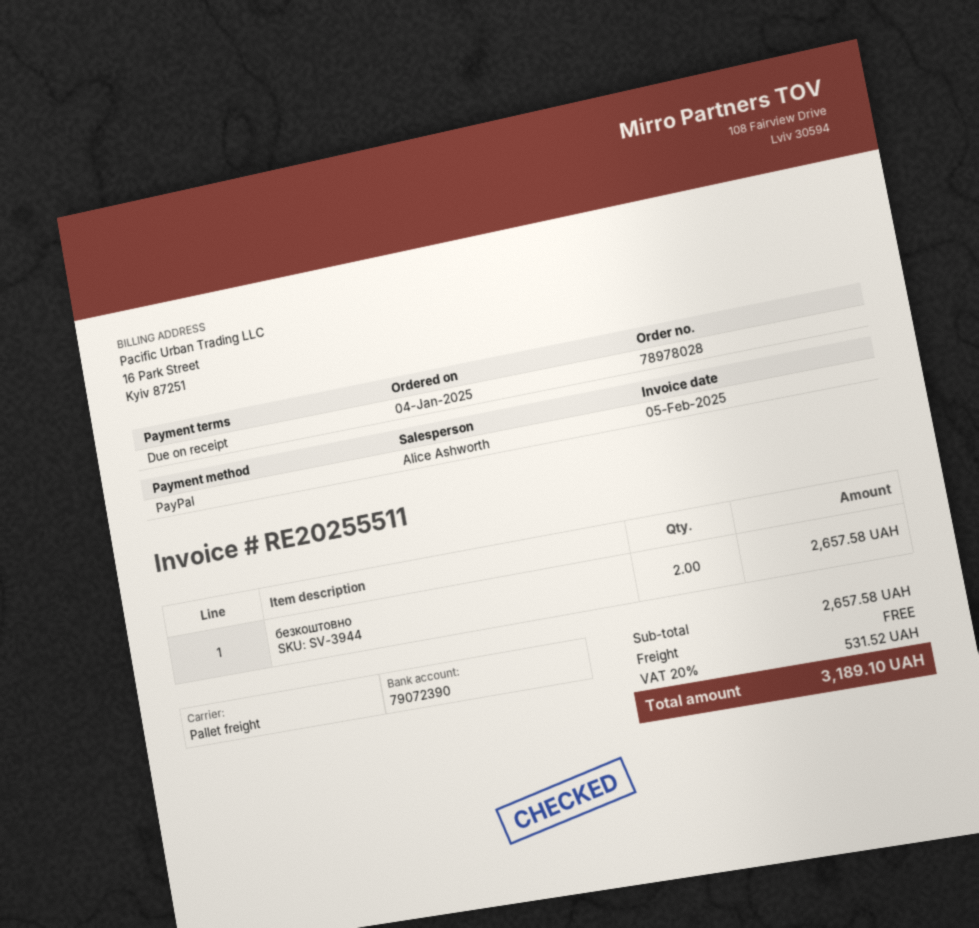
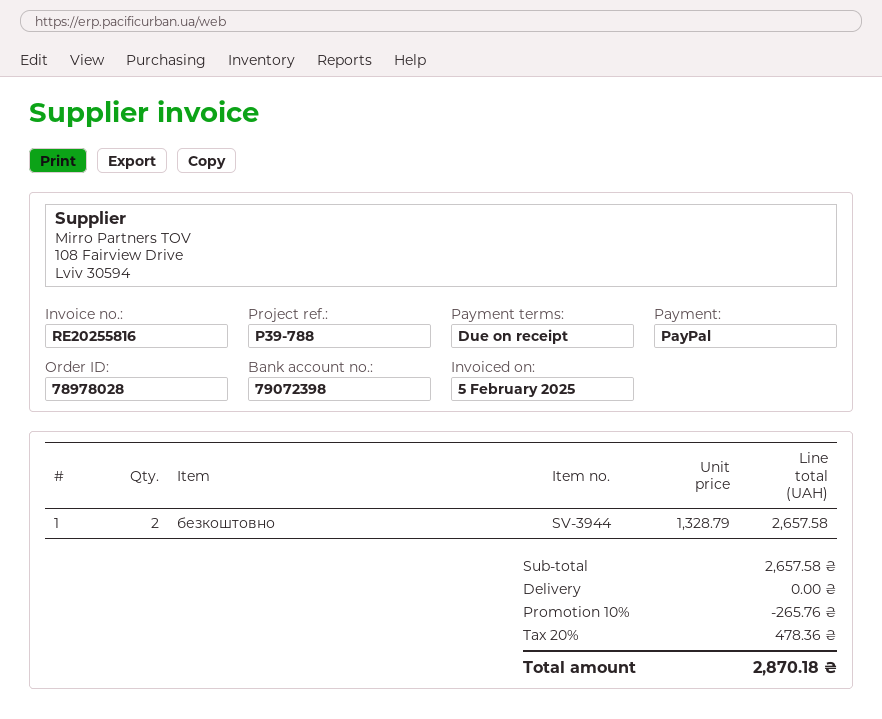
invoice number: RE20255511 -> RE20255816
bank account: 79072390 -> 79072398
discount: none -> 10% = 265.76
tax: 20% = 531.52 -> 20% = 478.36
total: 3189.10 -> 2870.18

